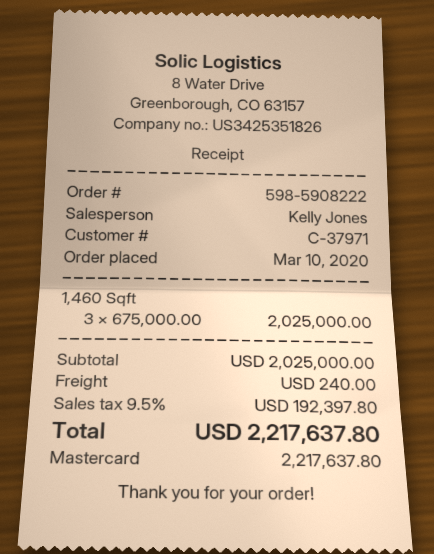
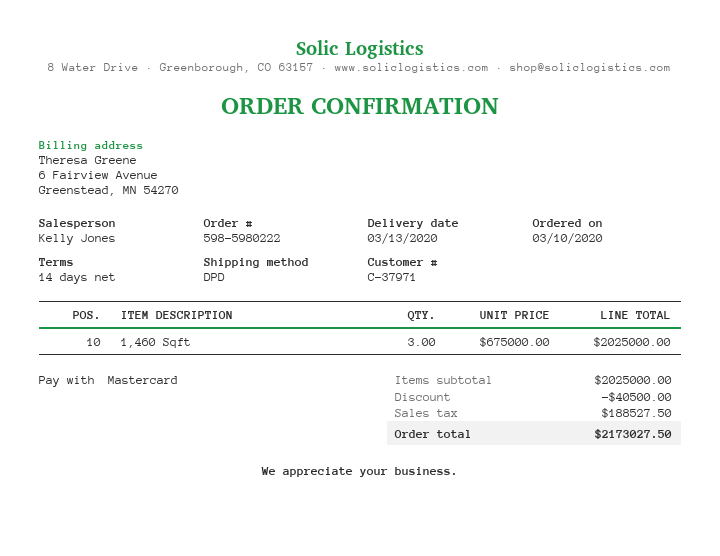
order number: 598-5908222 -> 598-5980222
discount: none -> 40500.00
shipping: 240.00 -> none
tax: 192397.80 -> 188527.50
total: 2217637.80 -> 2173027.50

